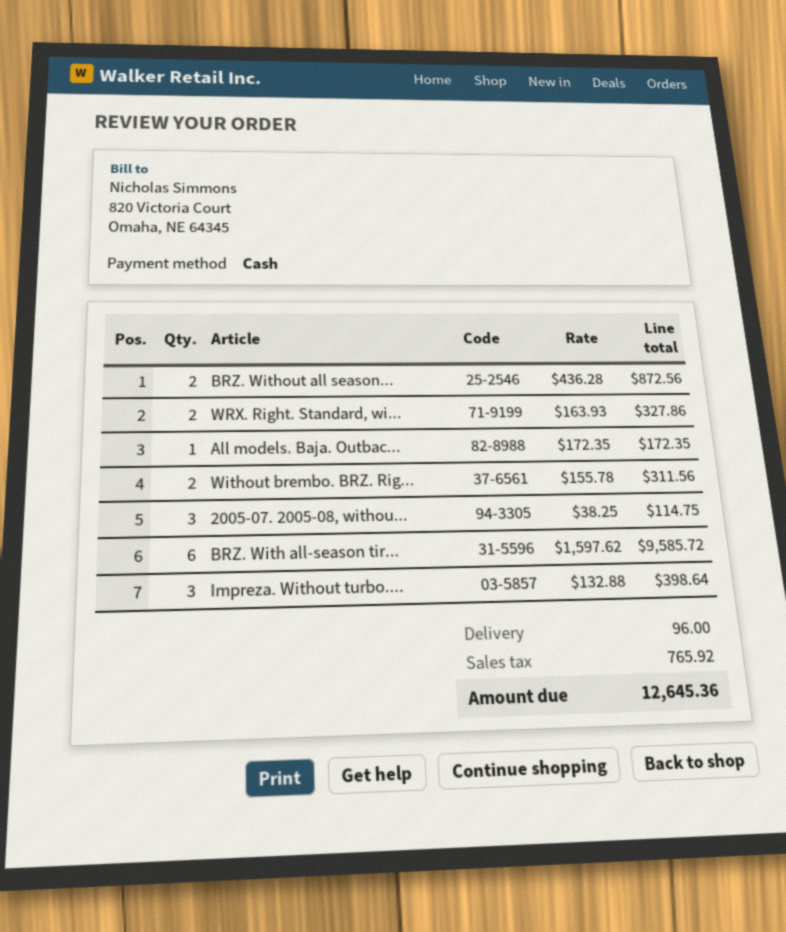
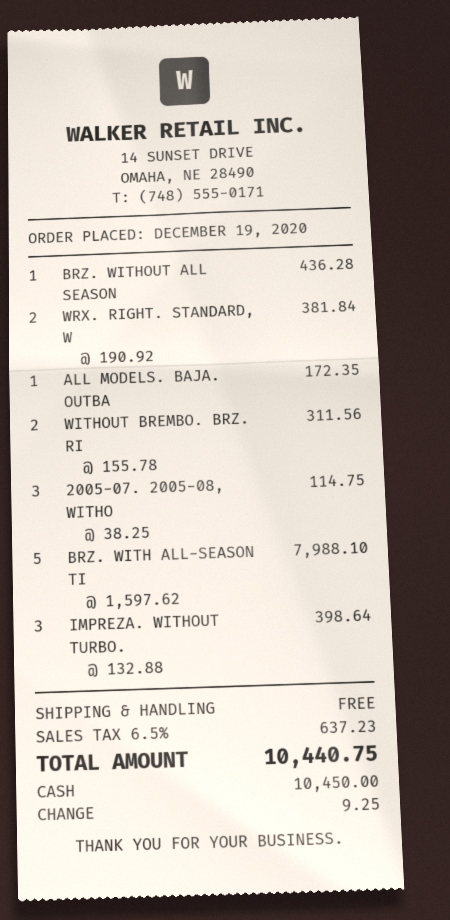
BRZ. Without all season...: 2 x 436.28 = 872.56 -> 1 x 436.28 = 436.28
WRX. Right. Standard, wi...: 2 x 163.93 = 327.86 -> 2 x 190.92 = 381.84
BRZ. With all-season tir...: 6 x 1597.62 = 9585.72 -> 5 x 1597.62 = 7988.10
shipping: 96.00 -> 0.00
tax: 765.92 -> 637.23
total: 12645.36 -> 10440.75

